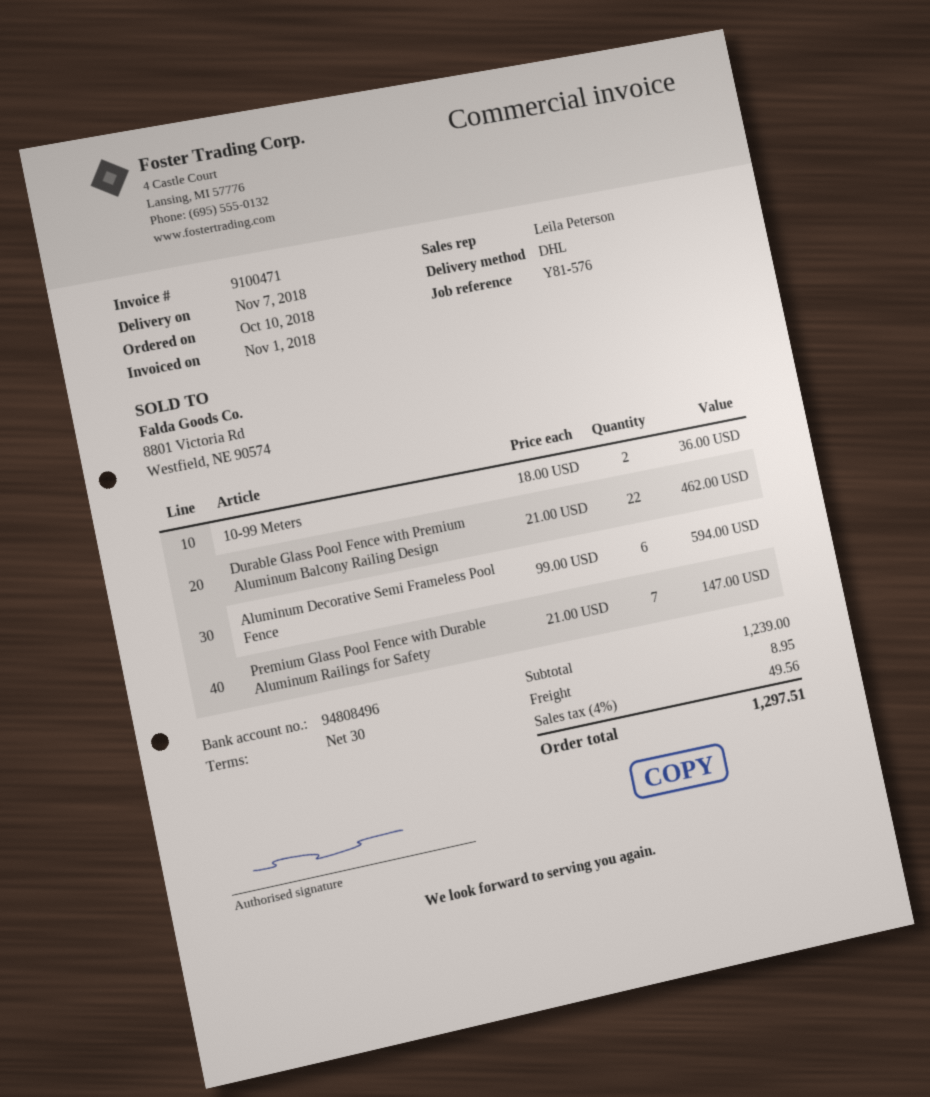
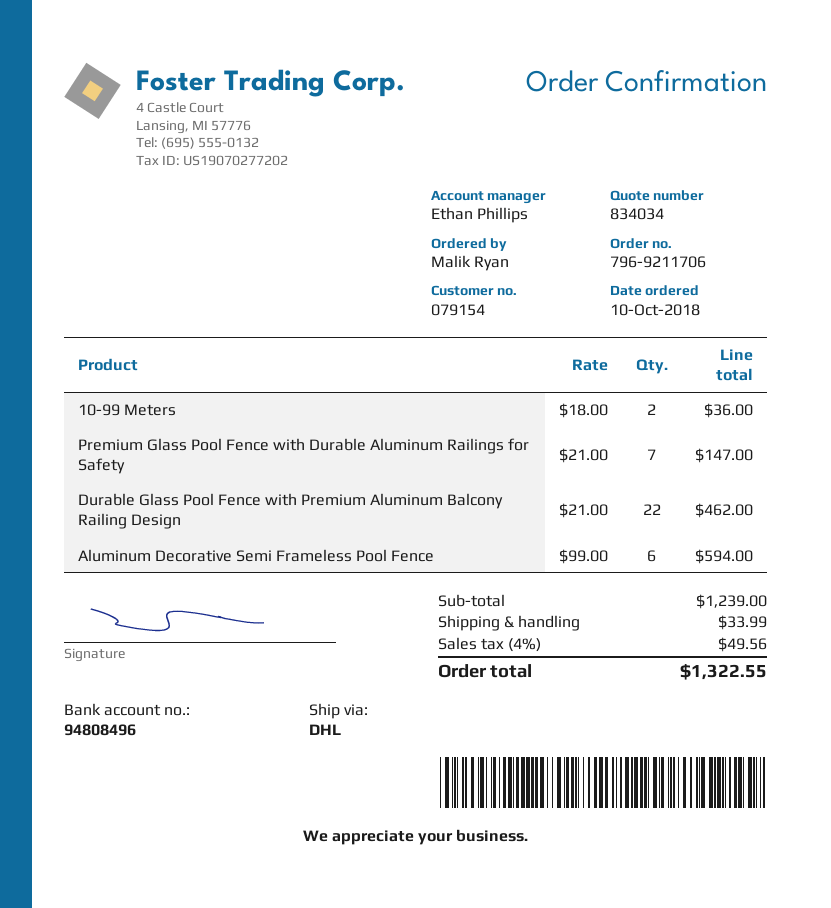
sales rep: Leila Peterson -> Ethan Phillips
shipping: 8.95 -> 33.99
total: 1297.51 -> 1322.55

